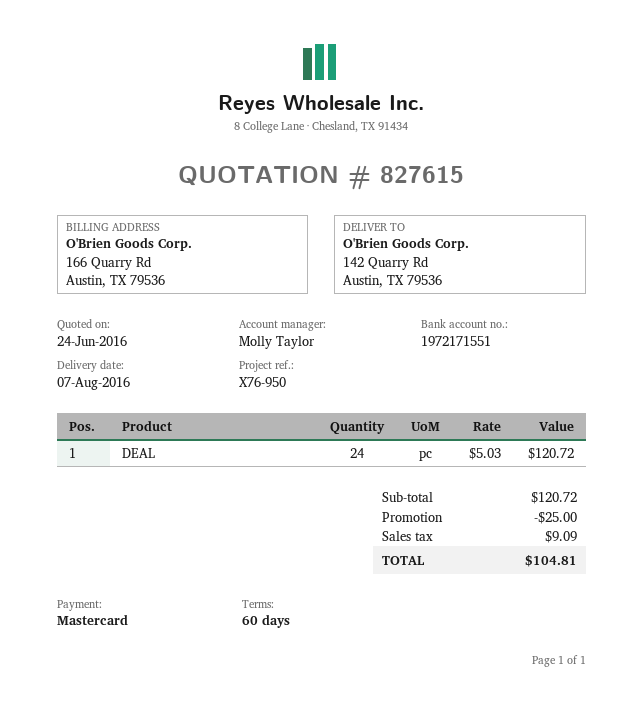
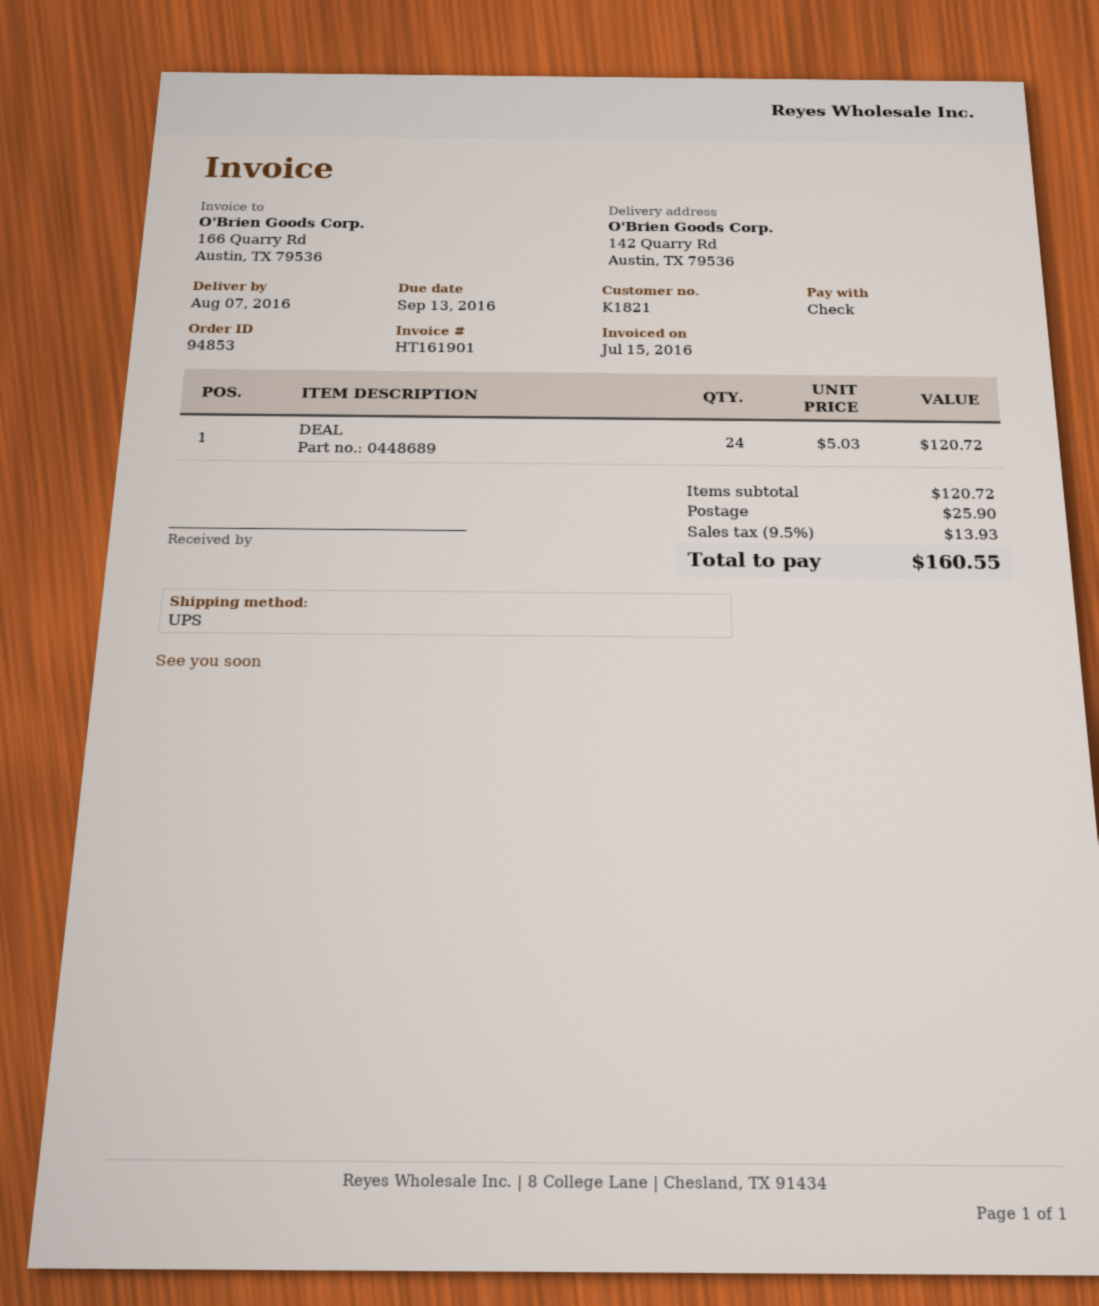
payment method: Mastercard -> cheque
discount: 25.00 -> none
shipping: none -> 25.90
tax: 9.09 -> 13.93
total: 104.81 -> 160.55

